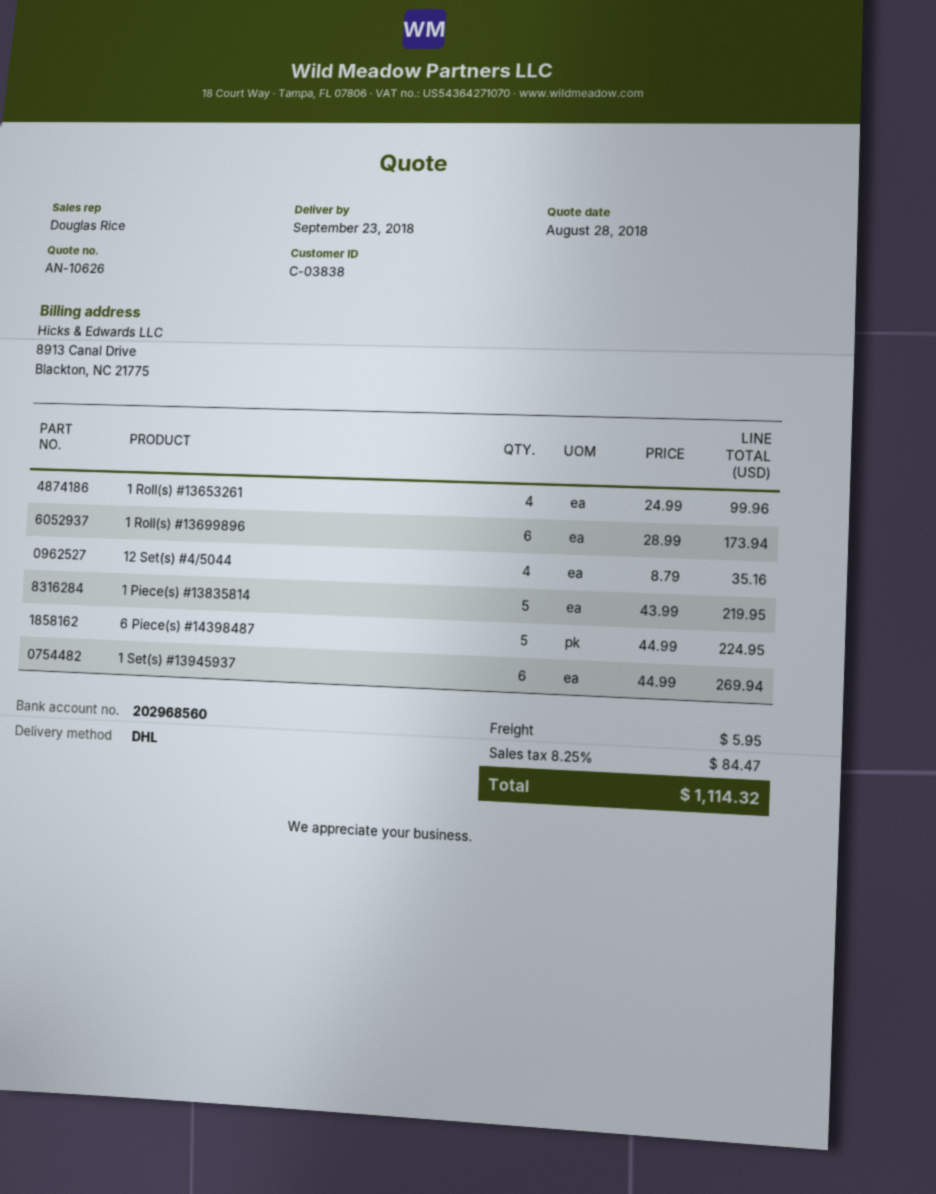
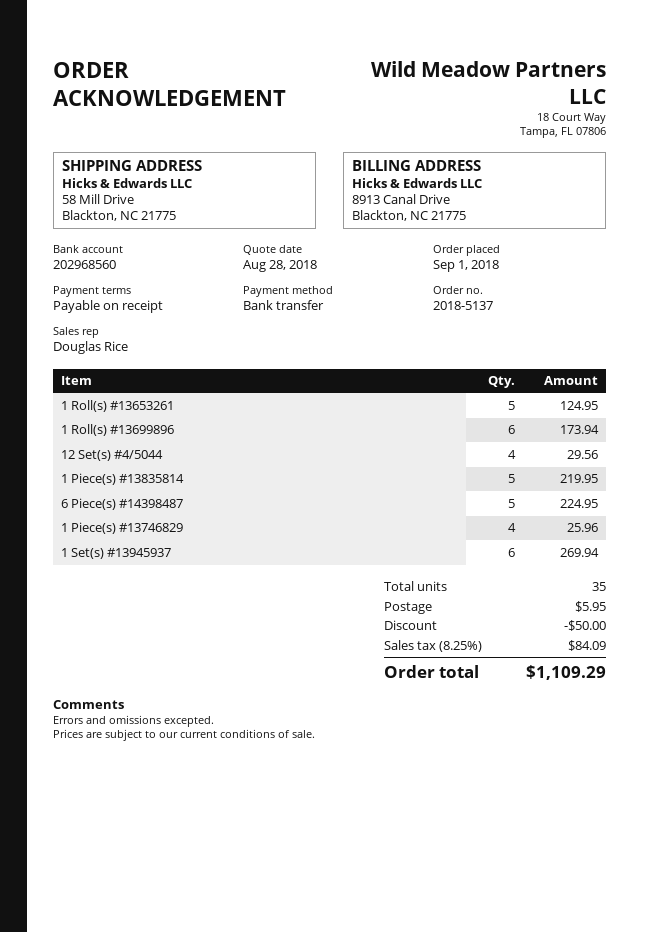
1 Roll(s) #13653261: 4 for 99.96 -> 5 for 124.95
12 Set(s) #4/5044: 4 for 35.16 -> 4 for 29.56
1 Piece(s) #13746829: none -> 4 for 25.96
discount: none -> 50.00
tax: 8.25% = 84.47 -> 8.25% = 84.09
total: 1114.32 -> 1109.29

